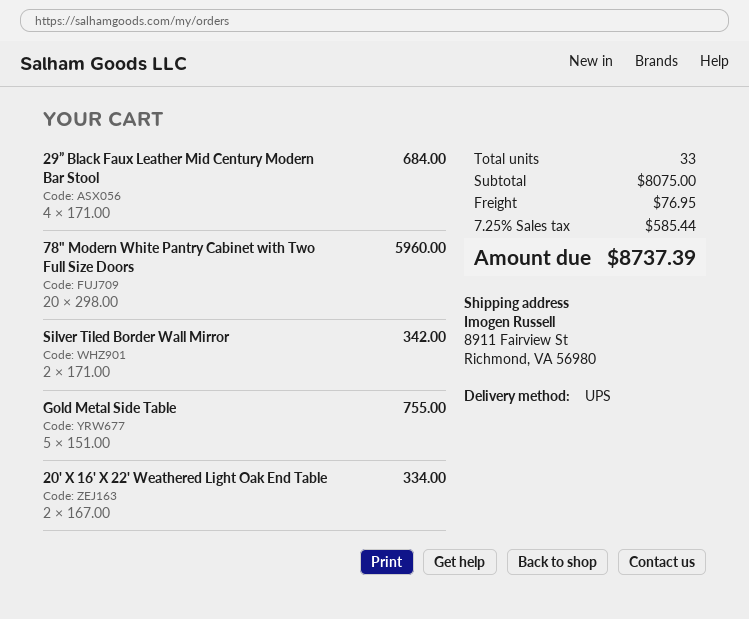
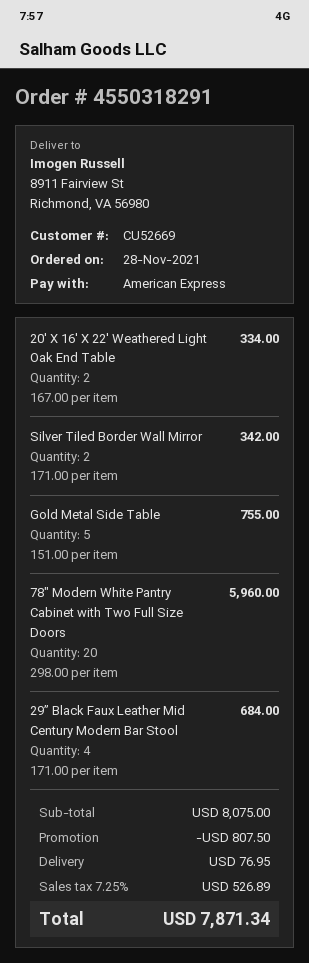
discount: none -> 807.50
tax: 7.25% = 585.44 -> 7.25% = 526.89
total: 8737.39 -> 7871.34

